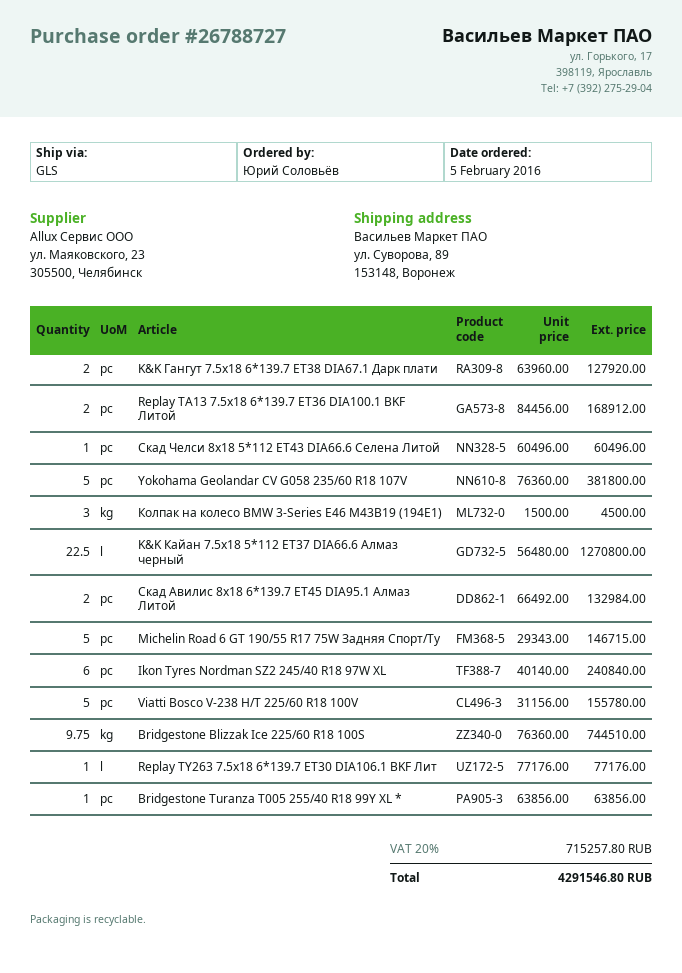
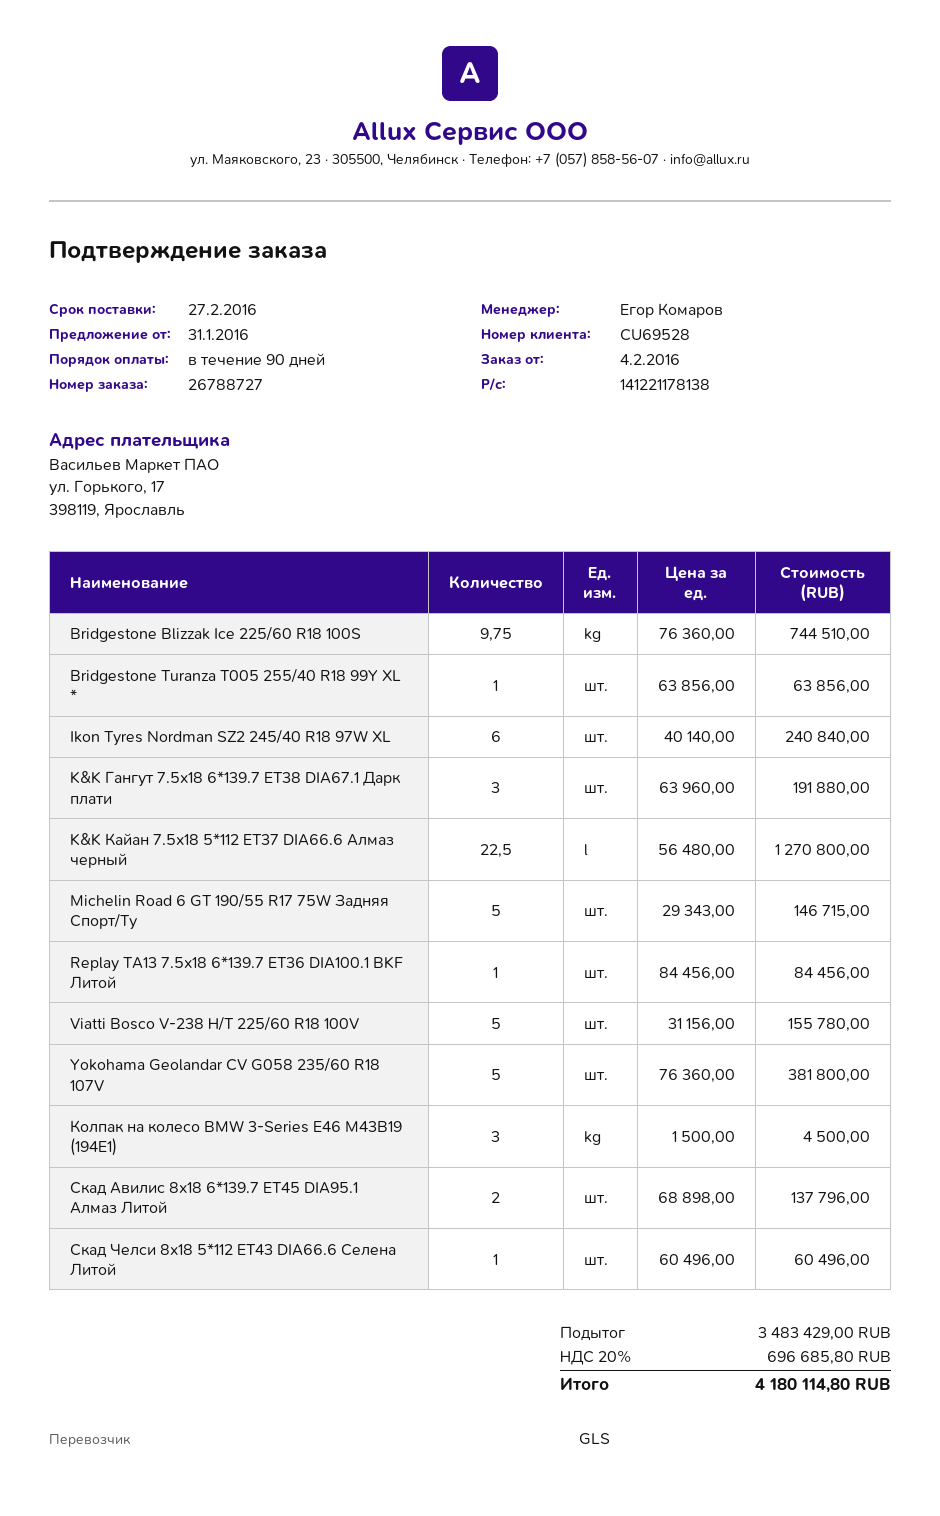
order date: 2016-02-05 -> 2016-02-04
K&K Гангут 7.5x18 6*139.7 ET38 DIA67.1 Дарк плати: 2 x 63960.00 = 127920.00 -> 3 x 63960.00 = 191880.00
Replay TA13 7.5x18 6*139.7 ET36 DIA100.1 BKF Литой: 2 x 84456.00 = 168912.00 -> 1 x 84456.00 = 84456.00
Скад Авилис 8x18 6*139.7 ET45 DIA95.1 Алмаз Литой: 2 x 66492.00 = 132984.00 -> 2 x 68898.00 = 137796.00
Replay TY263 7.5x18 6*139.7 ET30 DIA106.1 BKF Лит: 1 x 77176.00 = 77176.00 -> none
tax: 20% = 715257.80 -> 20% = 696685.80
total: 4291546.80 -> 4180114.80

